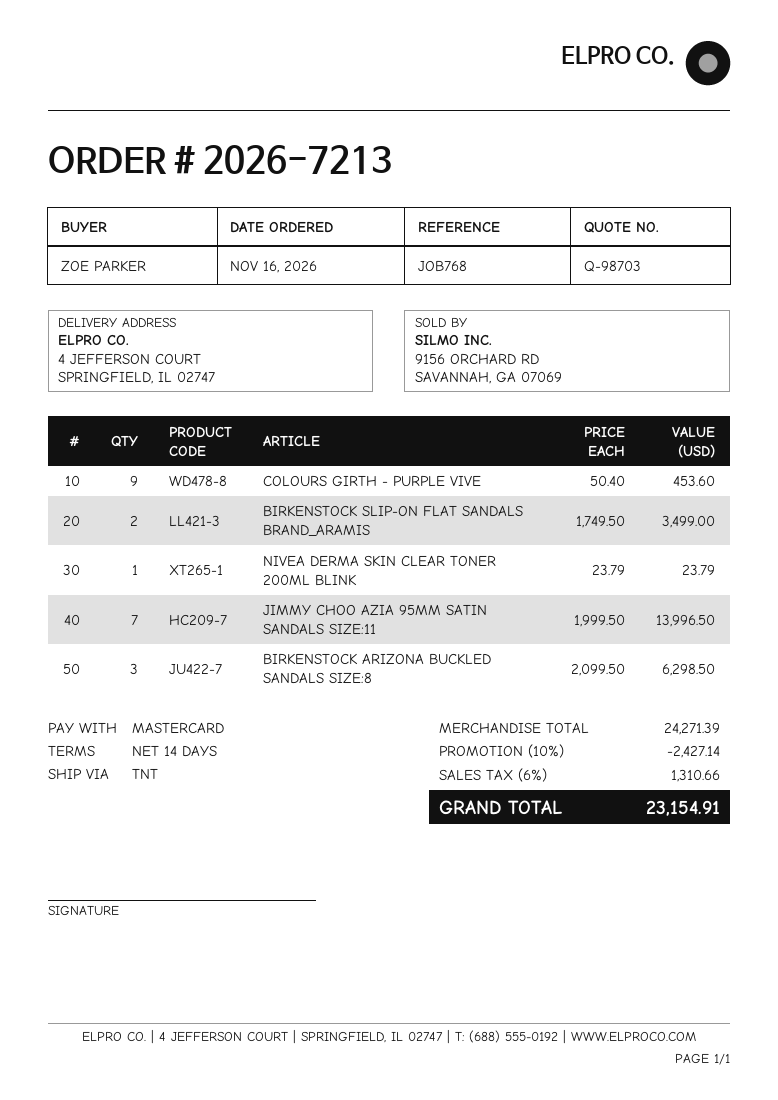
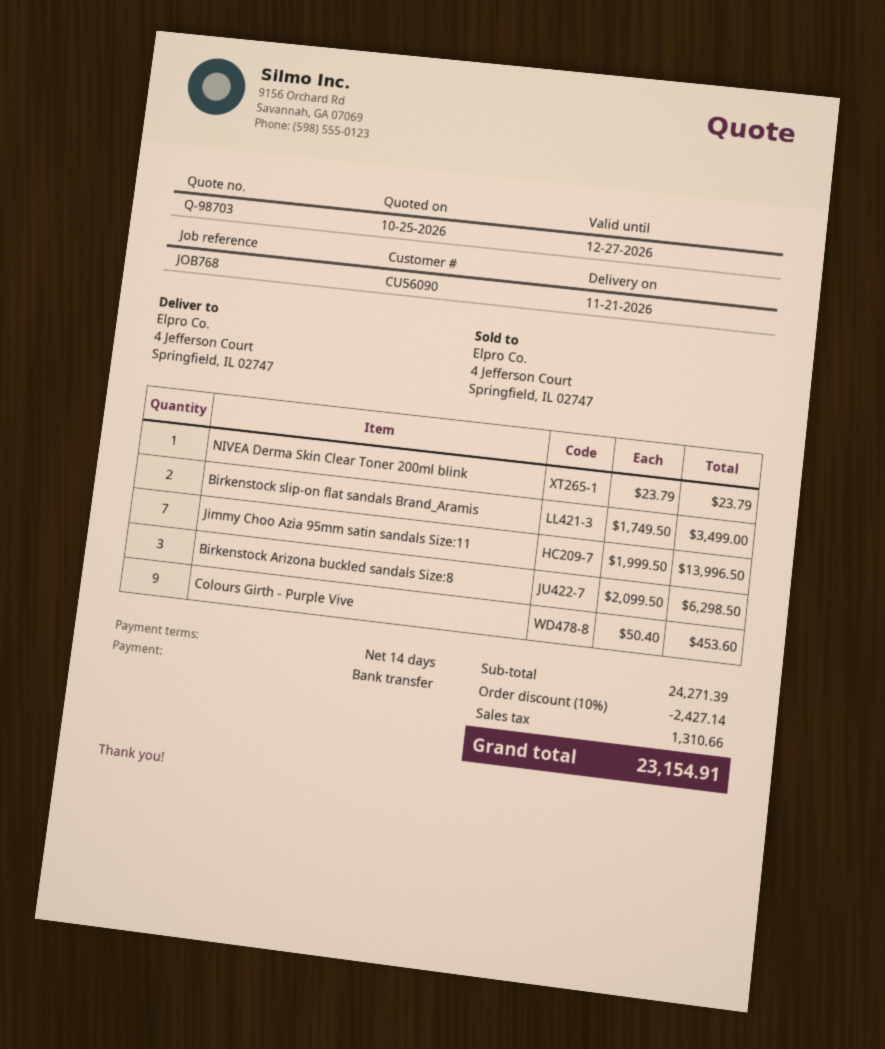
payment method: Mastercard -> bank transfer

